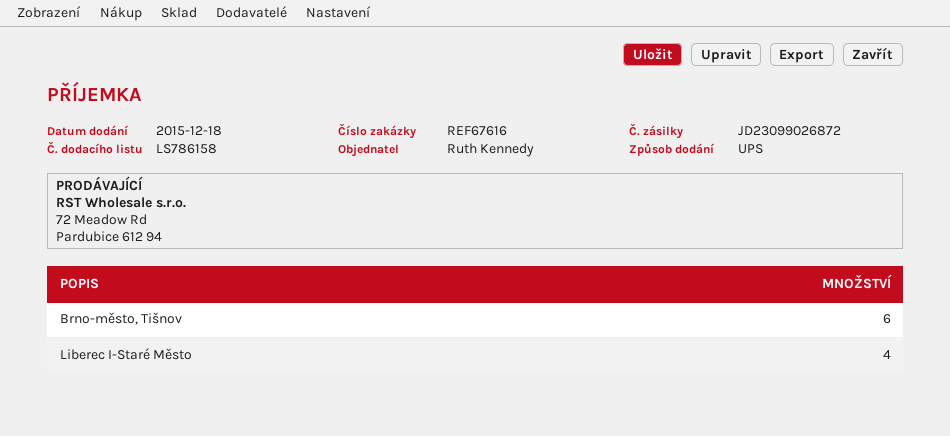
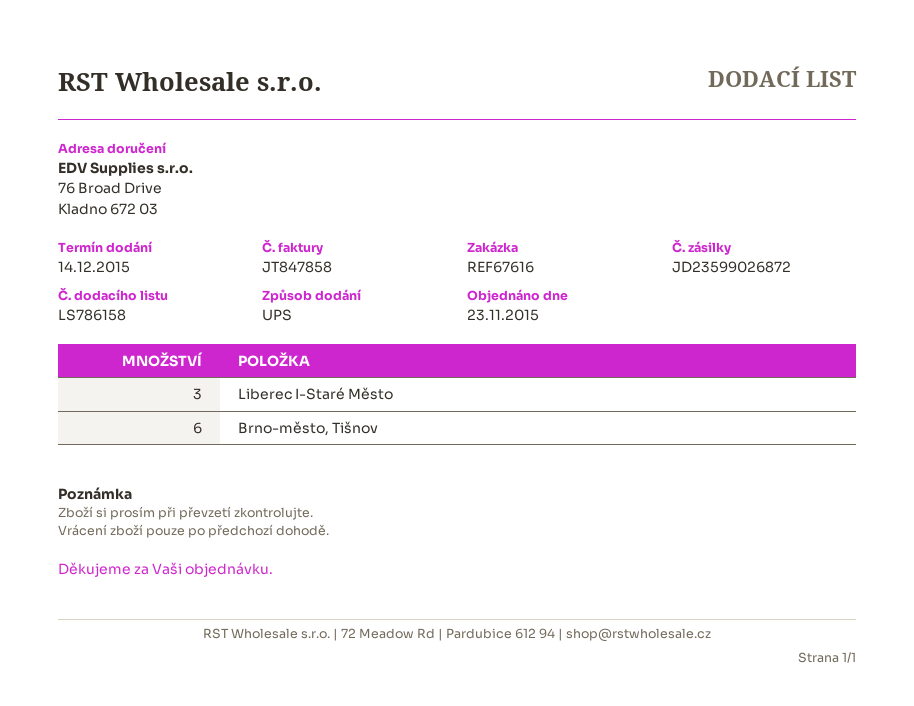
delivery date: 2015-12-18 -> 2015-12-14
tracking number: JD23099026872 -> JD23599026872
Liberec I-Staré Město: 4 -> 3

